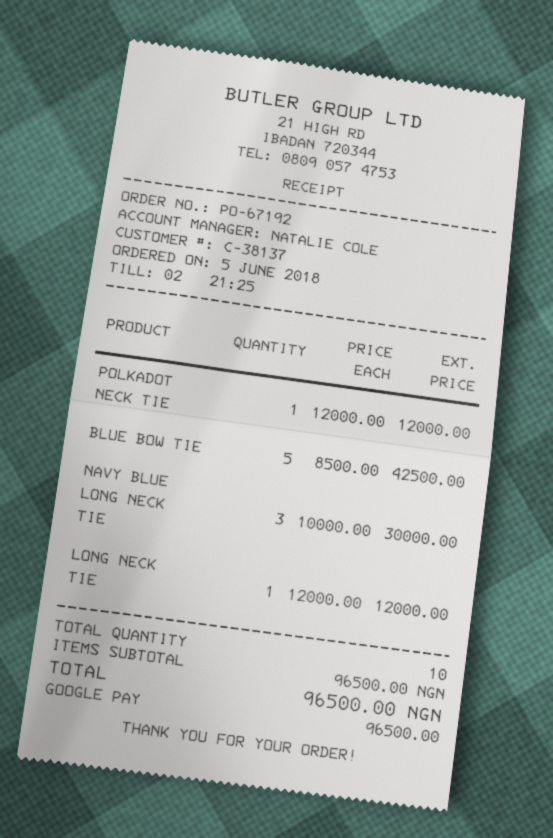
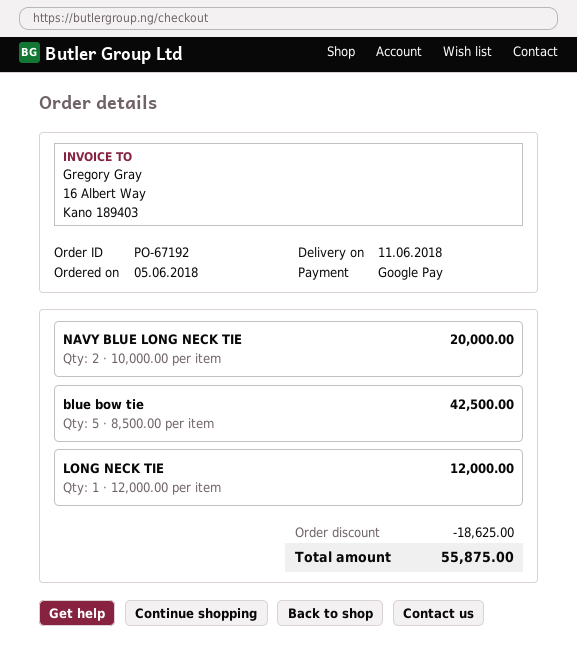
POLKADOT NECK TIE: 1 x 12000.00 = 12000.00 -> none
NAVY BLUE LONG NECK TIE: 3 x 10000.00 = 30000.00 -> 2 x 10000.00 = 20000.00
discount: none -> 18625.00
total: 96500.00 -> 55875.00

